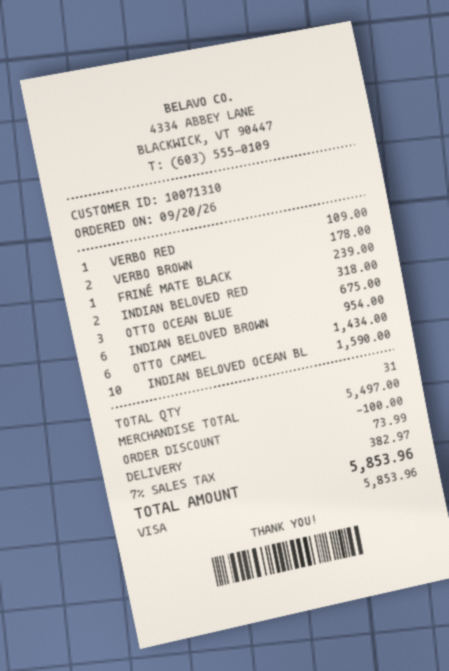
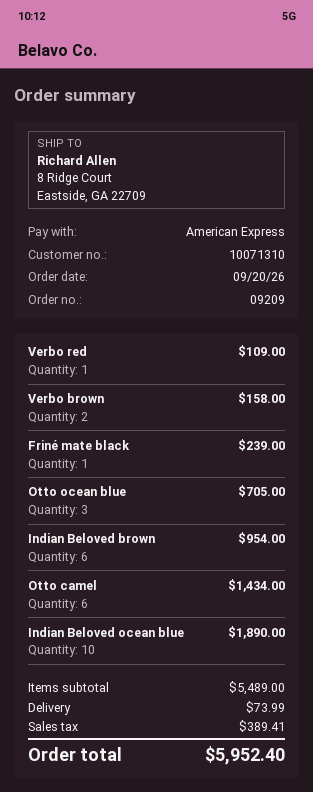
payment method: Visa -> American Express
VERBO BROWN: 2 for 178.00 -> 2 for 158.00
INDIAN BELOVED RED: 2 for 318.00 -> none
OTTO OCEAN BLUE: 3 for 675.00 -> 3 for 705.00
INDIAN BELOVED OCEAN BL: 10 for 1590.00 -> 10 for 1890.00
subtotal: 5497.00 -> 5489.00
discount: 100.00 -> none
tax: 382.97 -> 389.41
total: 5853.96 -> 5952.40

